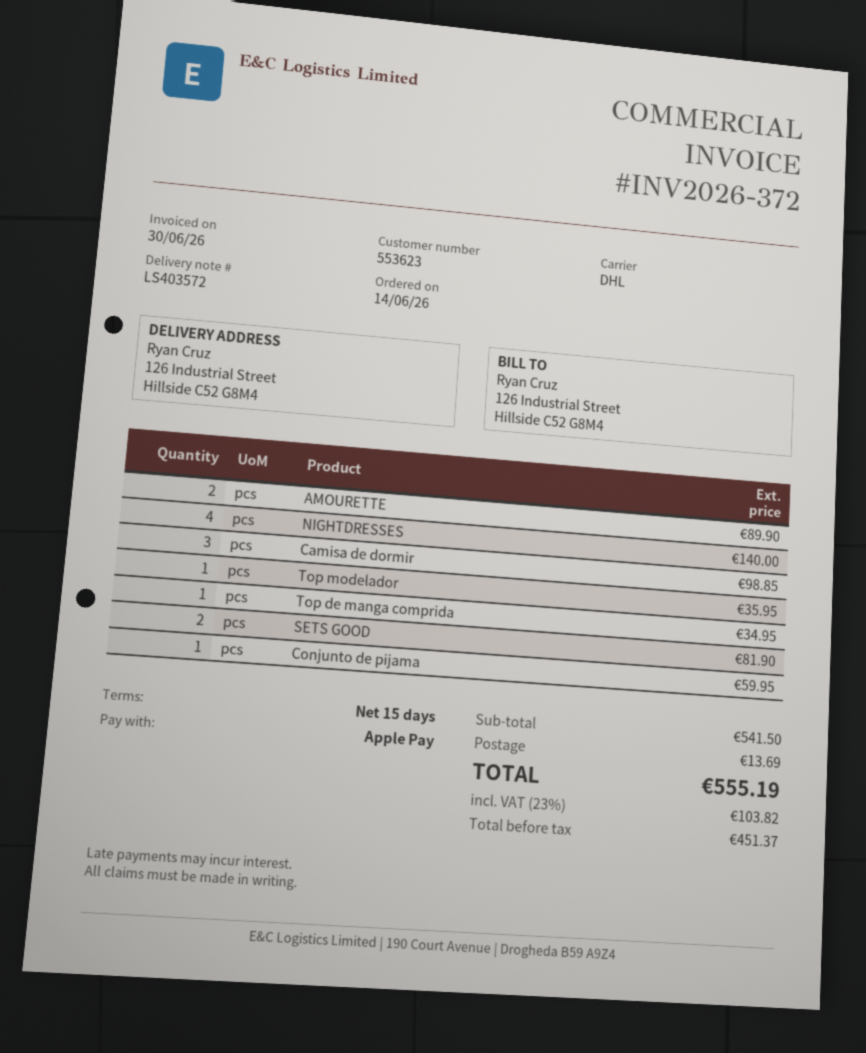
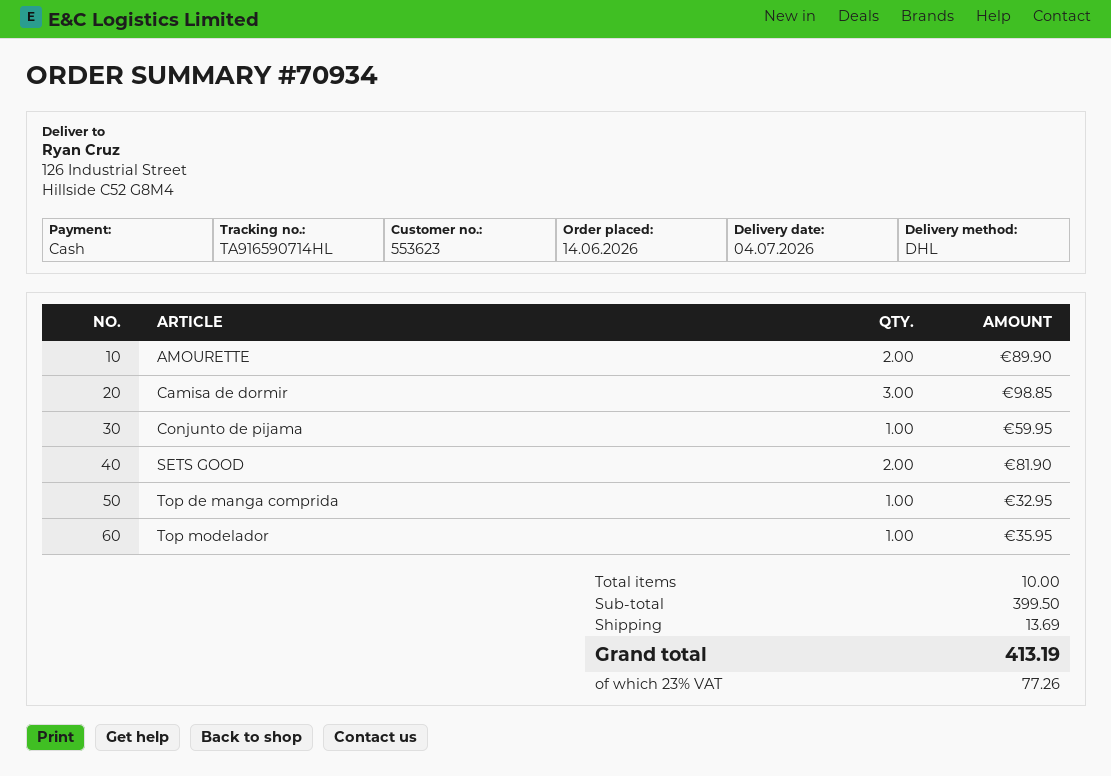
payment method: Apple Pay -> cash
NIGHTDRESSES: 4 for 140.00 -> none
Top de manga comprida: 1 for 34.95 -> 1 for 32.95
subtotal: 541.50 -> 399.50
tax: 23% = 103.82 -> 23% = 77.26
total: 555.19 -> 413.19

